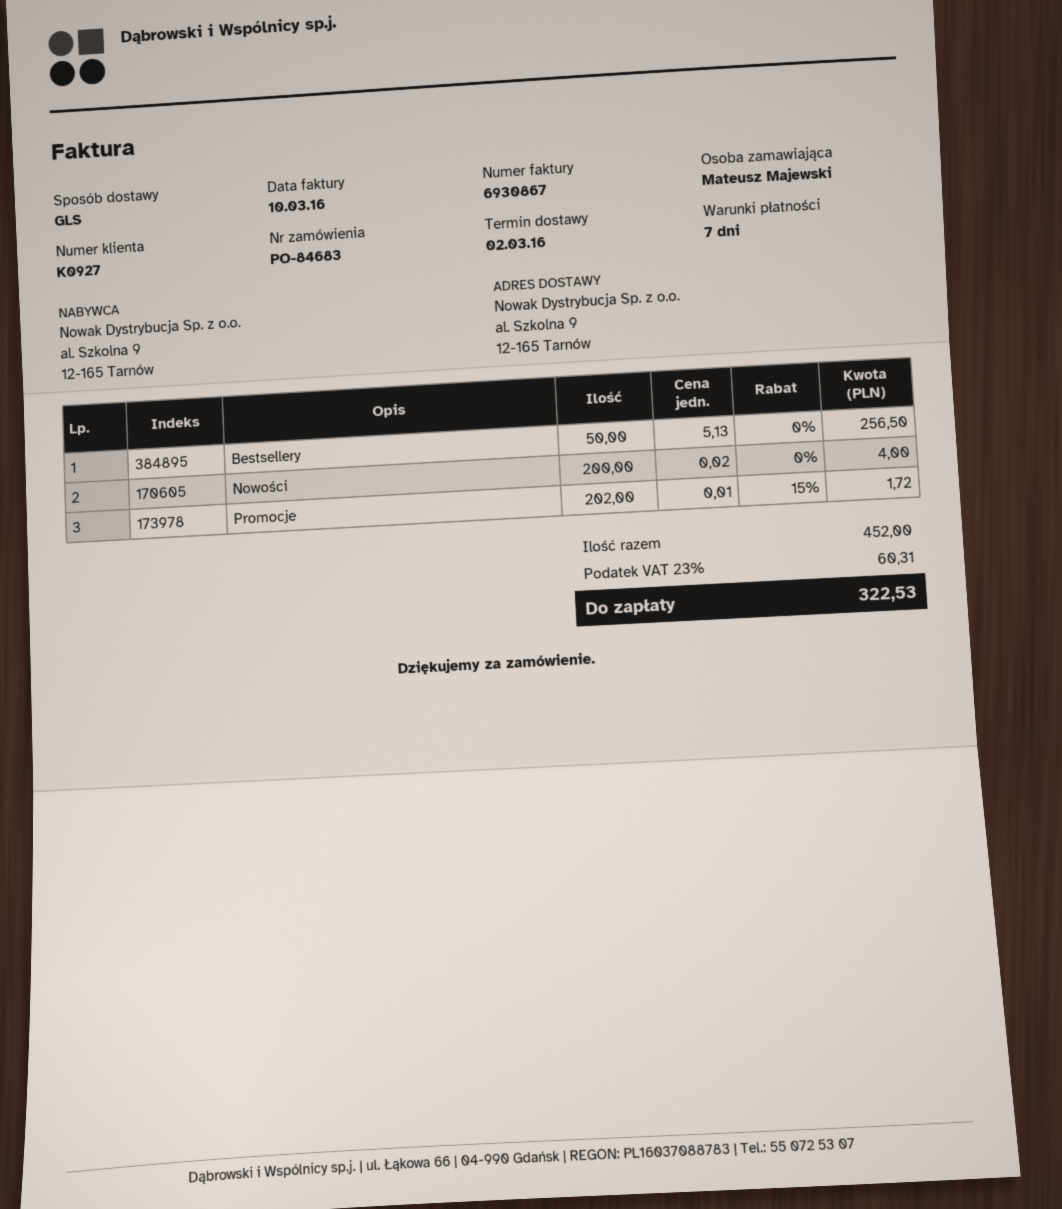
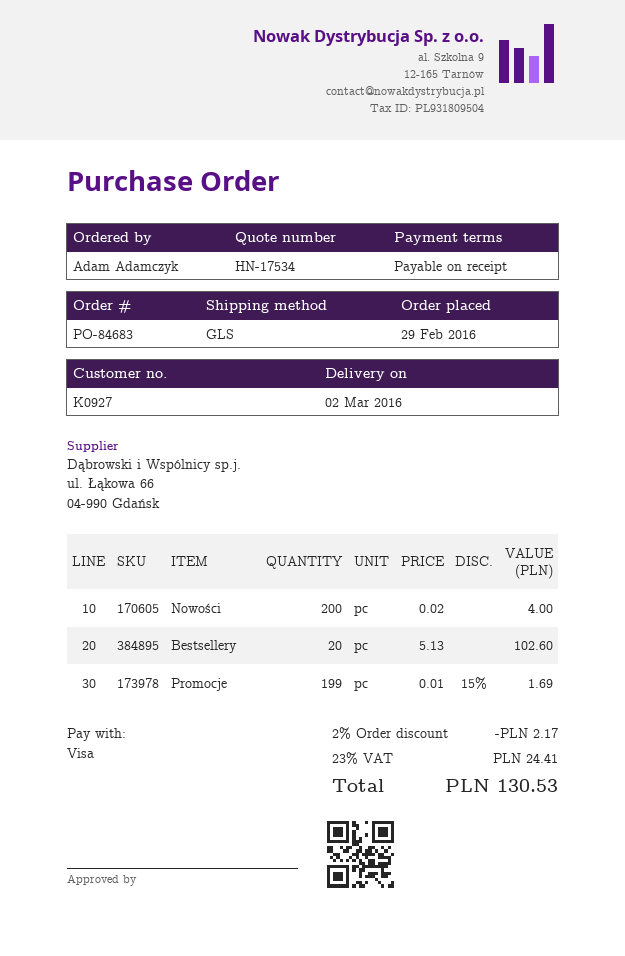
payment terms: 7 days -> on receipt
ordered by: Mateusz Majewski -> Adam Adamczyk
Bestsellery: 50 x 5.13 = 256.50 -> 20 x 5.13 = 102.60
Promocje: 202 x 0.01 - 15% = 1.72 -> 199 x 0.01 - 15% = 1.69
discount: none -> 2% = 2.17
tax: 23% = 60.31 -> 23% = 24.41
total: 322.53 -> 130.53

